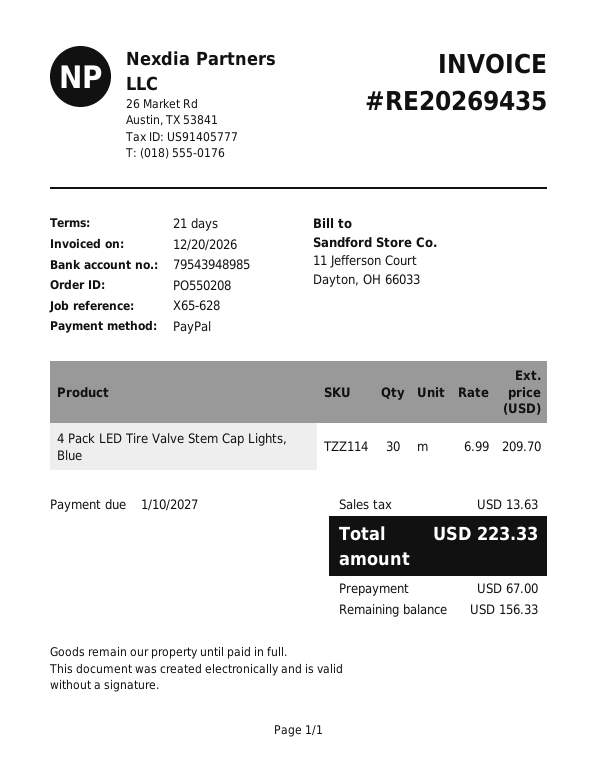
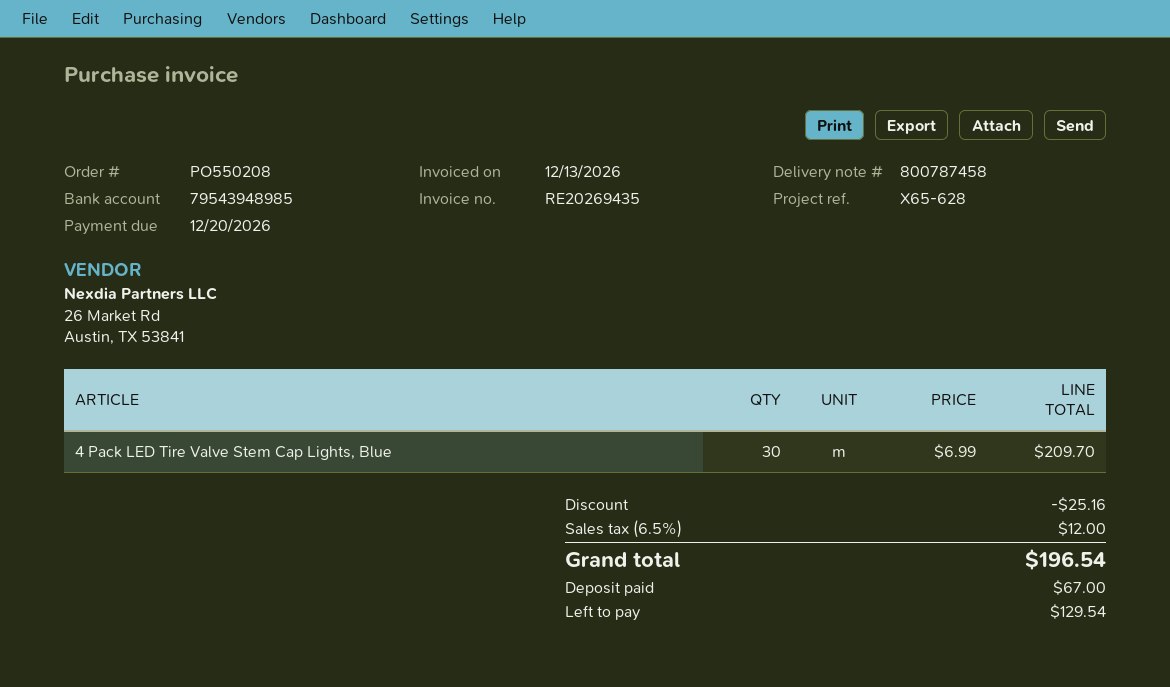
invoice date: 2026-12-20 -> 2026-12-13
due date: 2027-01-10 -> 2026-12-20
discount: none -> 25.16
tax: 13.63 -> 12.00
total: 223.33 -> 196.54
balance: 156.33 -> 129.54

